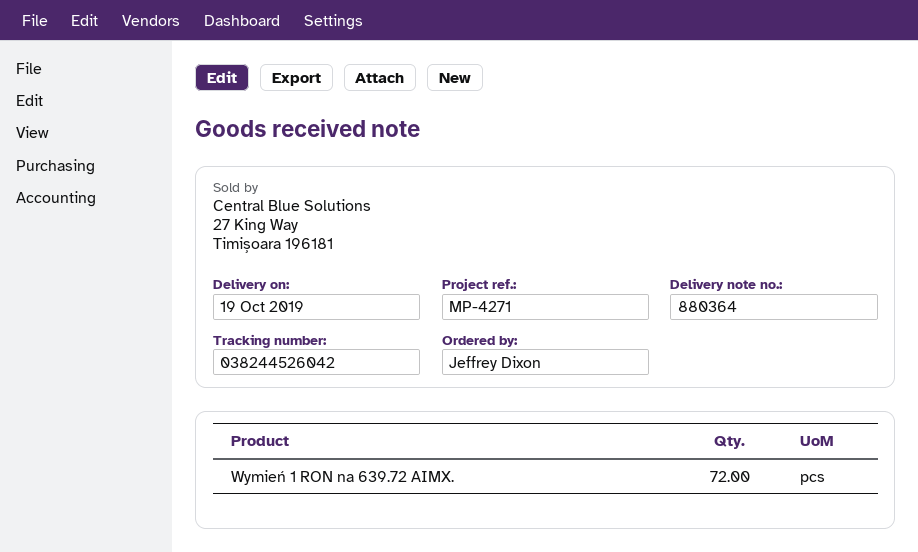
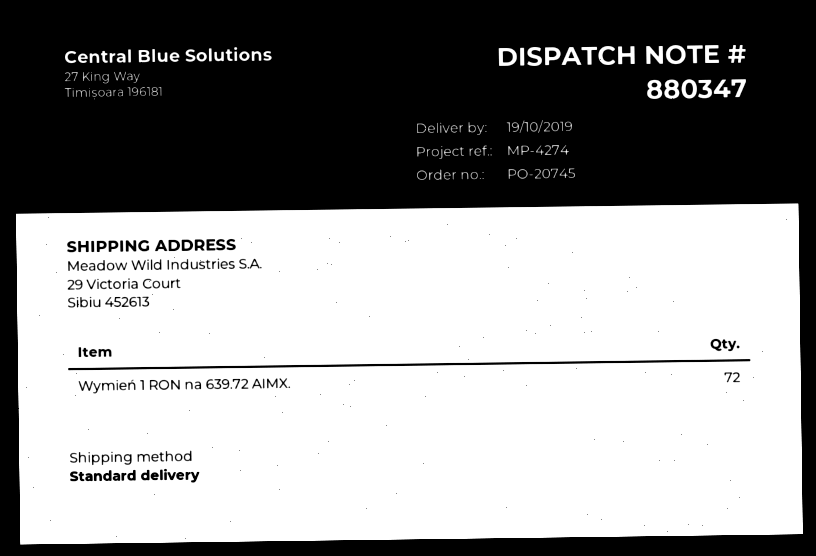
delivery note number: 880364 -> 880347
reference: MP-4271 -> MP-4274

